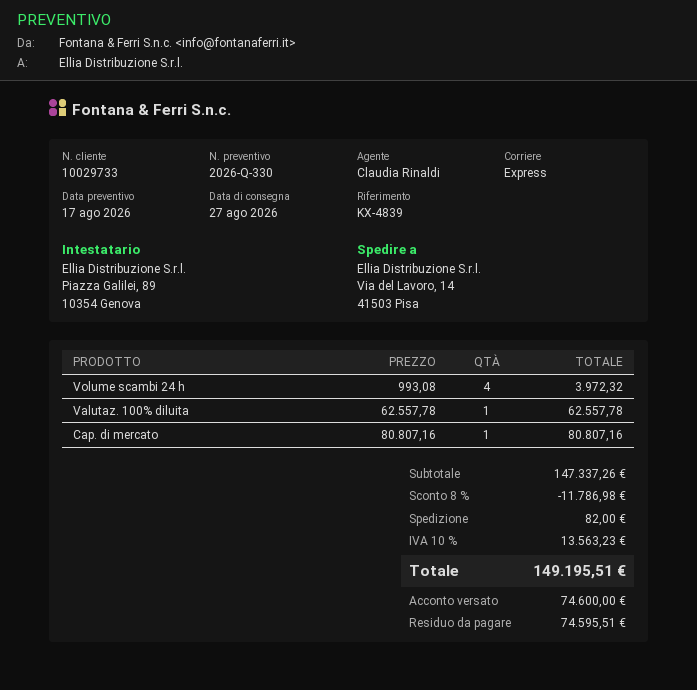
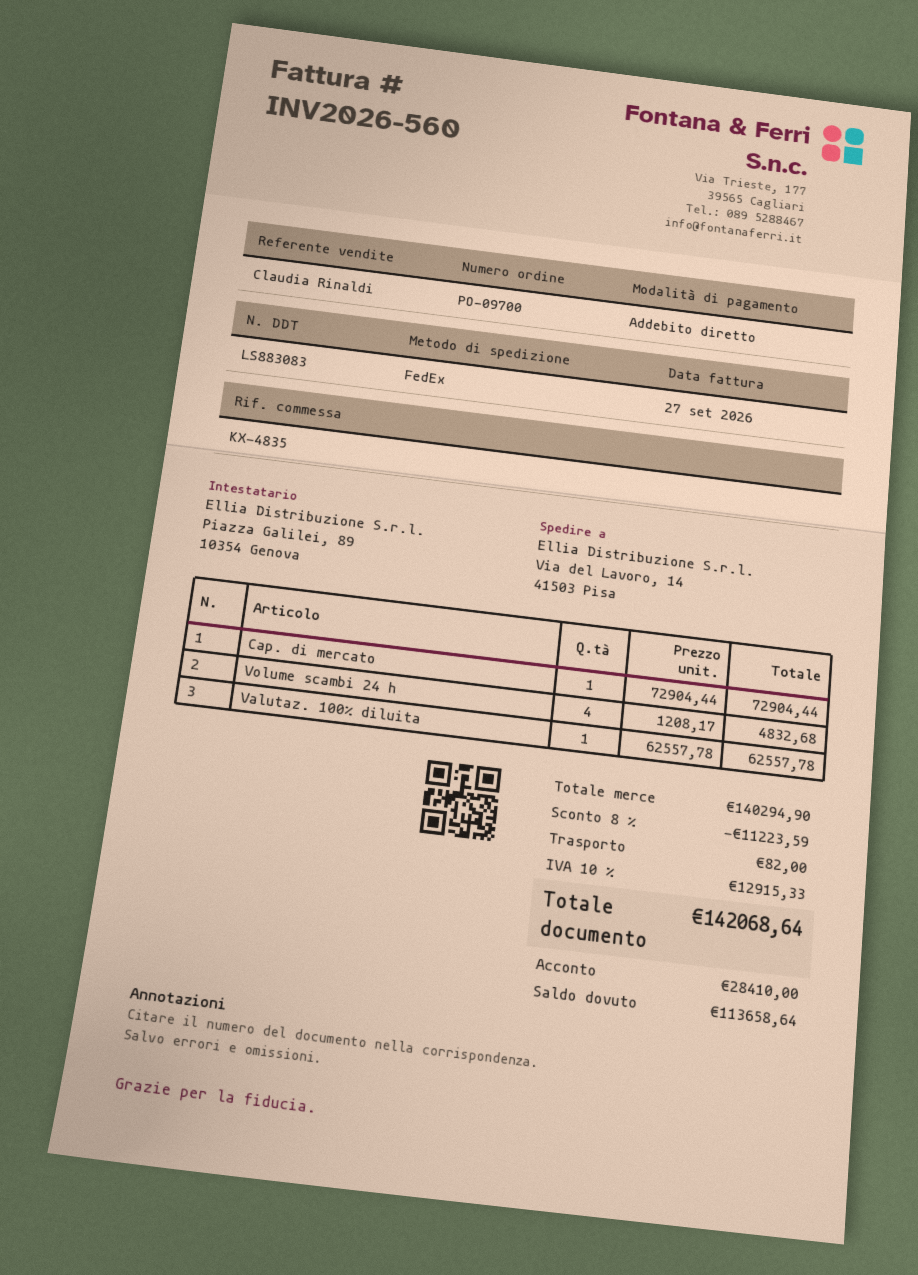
reference: KX-4839 -> KX-4835
shipping method: express -> FedEx
Volume scambi 24 h: 4 x 993.08 = 3972.32 -> 4 x 1208.17 = 4832.68
Cap. di mercato: 1 x 80807.16 = 80807.16 -> 1 x 72904.44 = 72904.44
subtotal: 147337.26 -> 140294.90
discount: 8% = 11786.98 -> 8% = 11223.59
tax: 10% = 13563.23 -> 10% = 12915.33
total: 149195.51 -> 142068.64
deposit: 74600.00 -> 28410.00
balance: 74595.51 -> 113658.64

